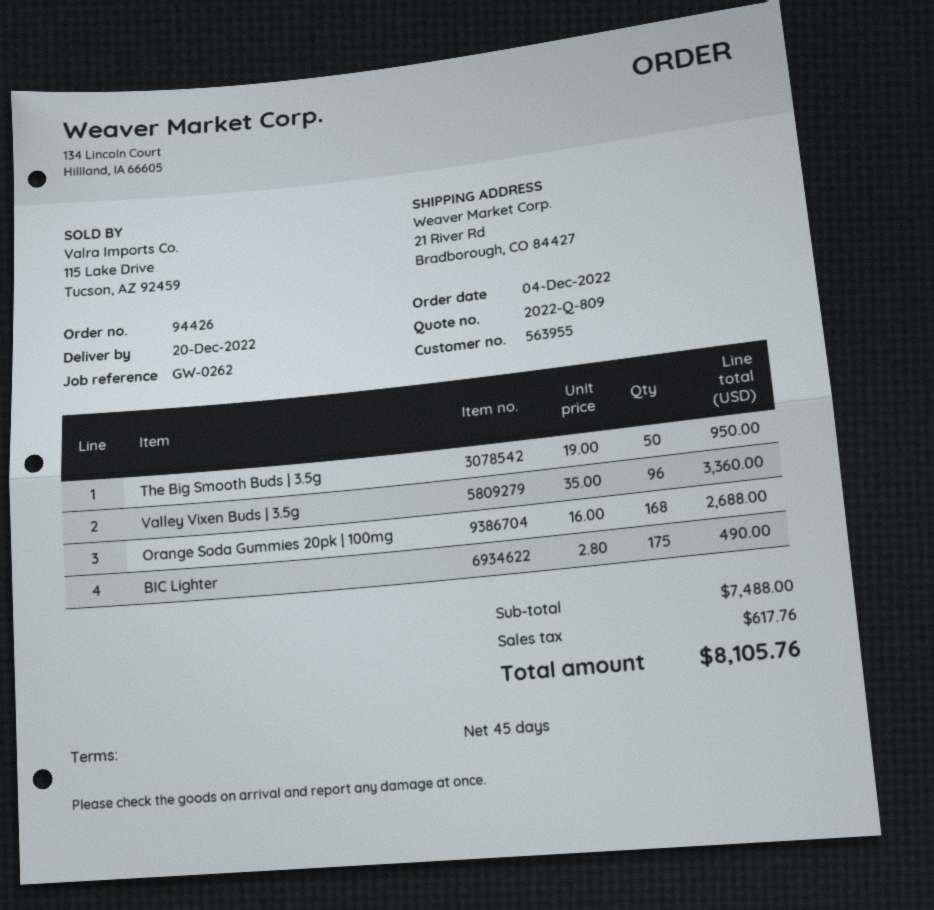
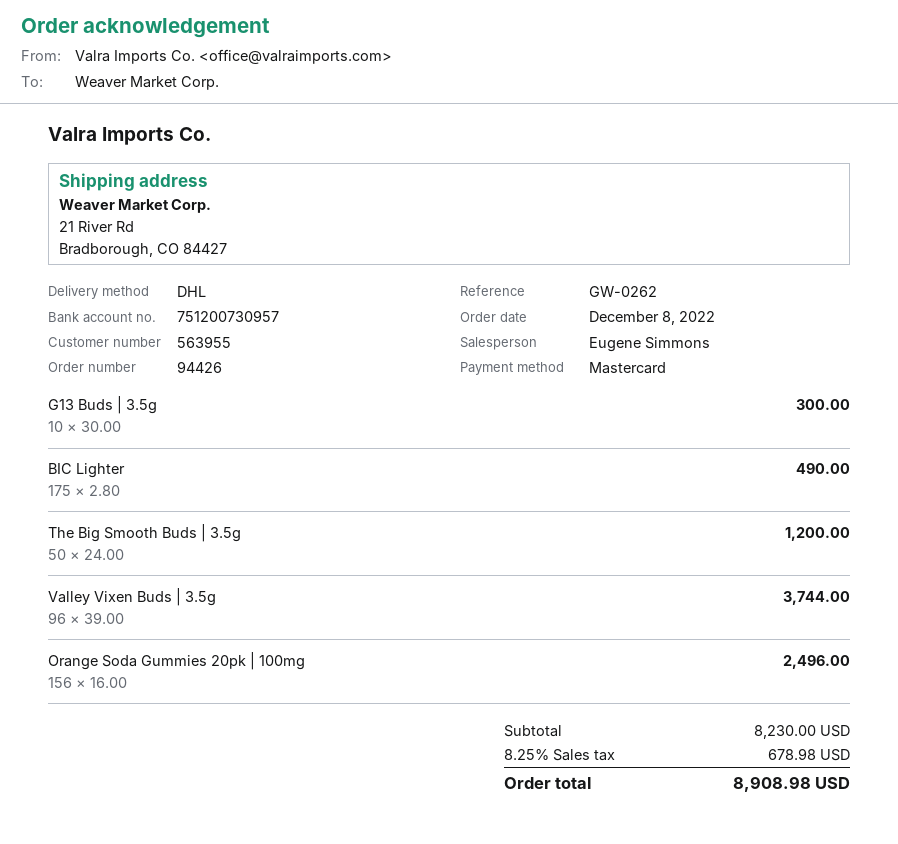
order date: 2022-12-04 -> 2022-12-08
The Big Smooth Buds | 3.5g: 50 x 19.00 = 950.00 -> 50 x 24.00 = 1200.00
Valley Vixen Buds | 3.5g: 96 x 35.00 = 3360.00 -> 96 x 39.00 = 3744.00
Orange Soda Gummies 20pk | 100mg: 168 x 16.00 = 2688.00 -> 156 x 16.00 = 2496.00
G13 Buds | 3.5g: none -> 10 x 30.00 = 300.00
subtotal: 7488.00 -> 8230.00
tax: 617.76 -> 678.98
total: 8105.76 -> 8908.98

